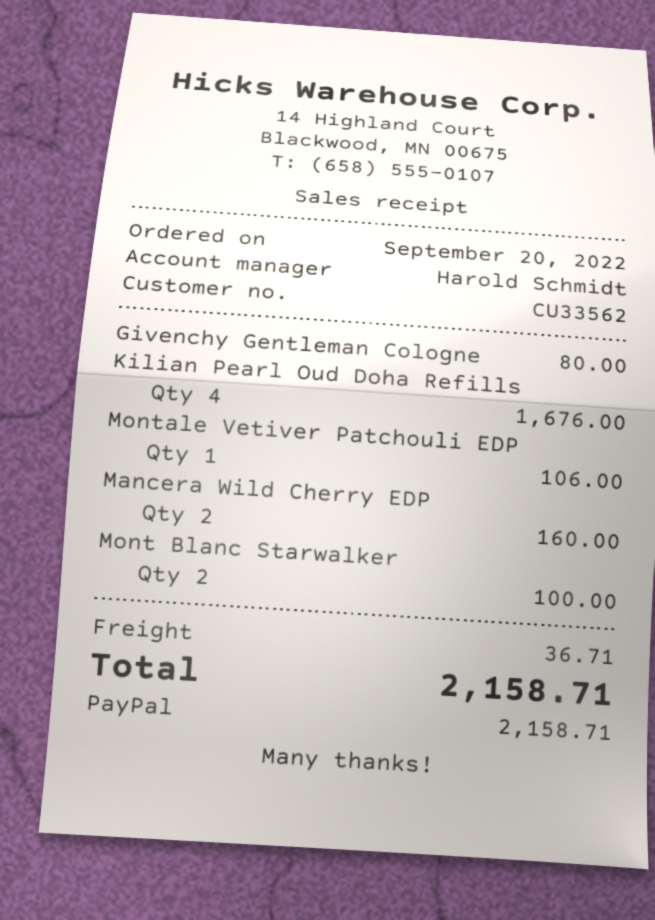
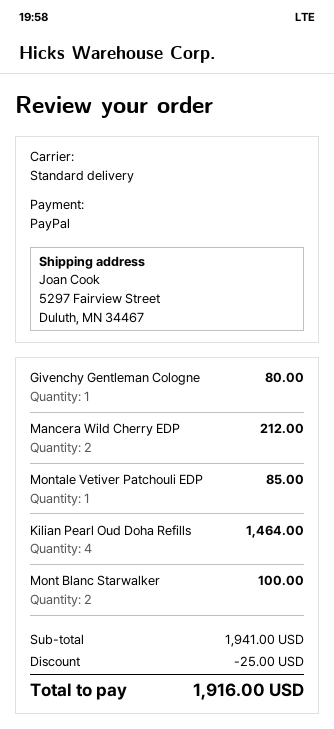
Kilian Pearl Oud Doha Refills: 4 for 1676.00 -> 4 for 1464.00
Montale Vetiver Patchouli EDP: 1 for 106.00 -> 1 for 85.00
Mancera Wild Cherry EDP: 2 for 160.00 -> 2 for 212.00
discount: none -> 25.00
shipping: 36.71 -> none
total: 2158.71 -> 1916.00

